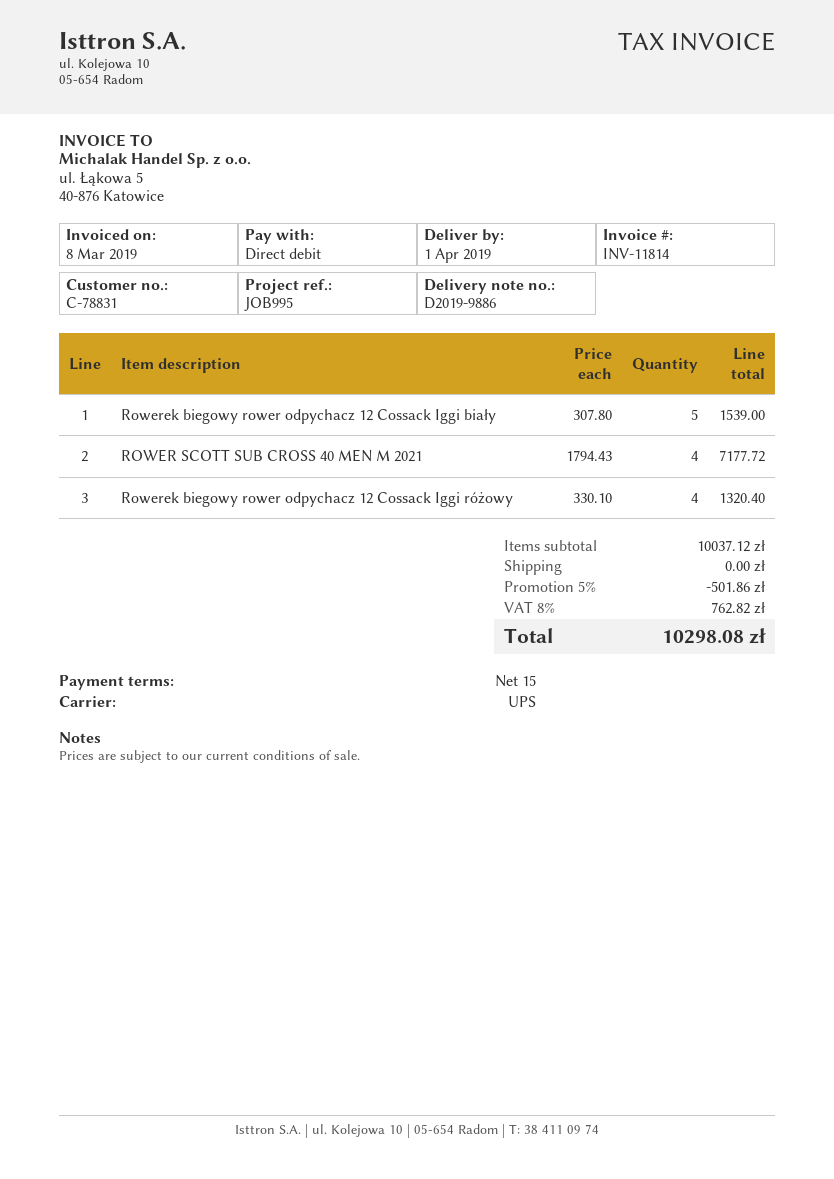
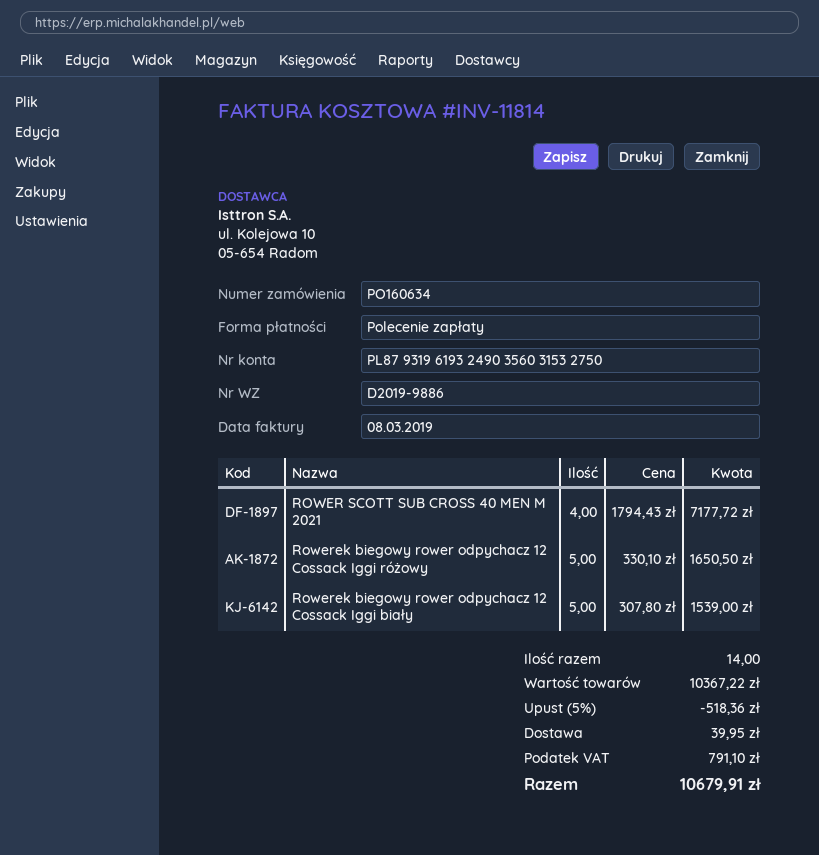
Rowerek biegowy rower odpychacz 12 Cossack Iggi różowy: 4 x 330.10 = 1320.40 -> 5 x 330.10 = 1650.50
subtotal: 10037.12 -> 10367.22
discount: 5% = 501.86 -> 5% = 518.36
shipping: 0.00 -> 39.95
tax: 762.82 -> 791.10
total: 10298.08 -> 10679.91

